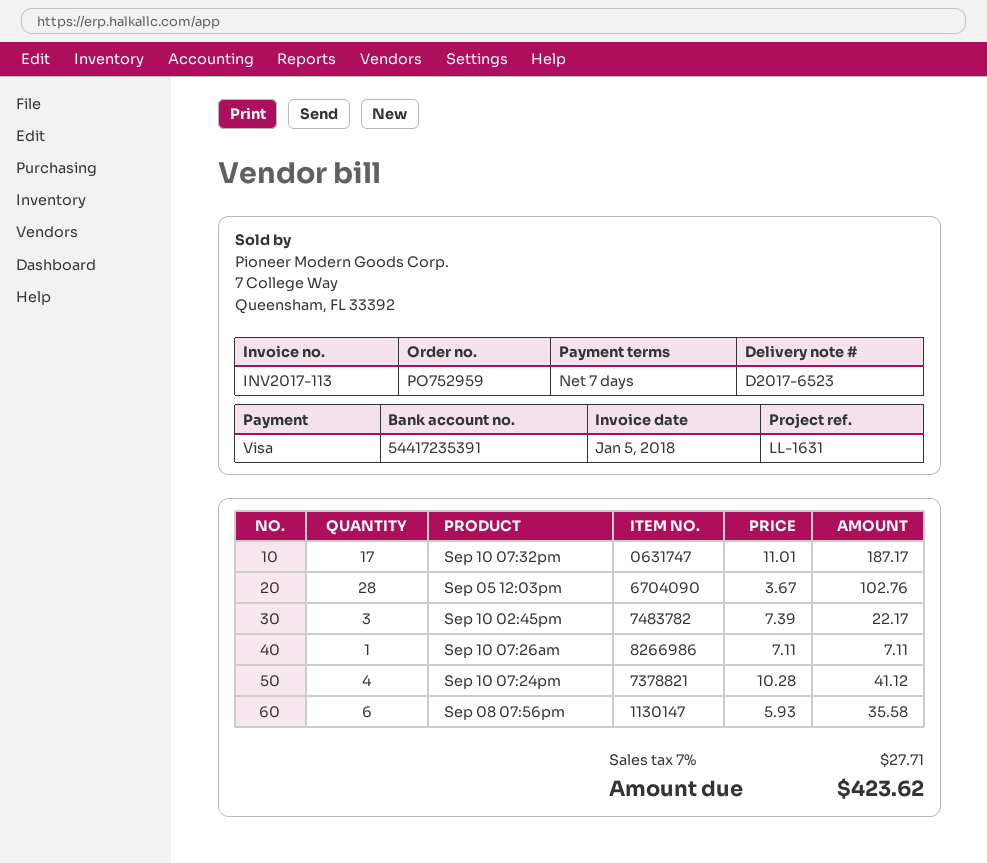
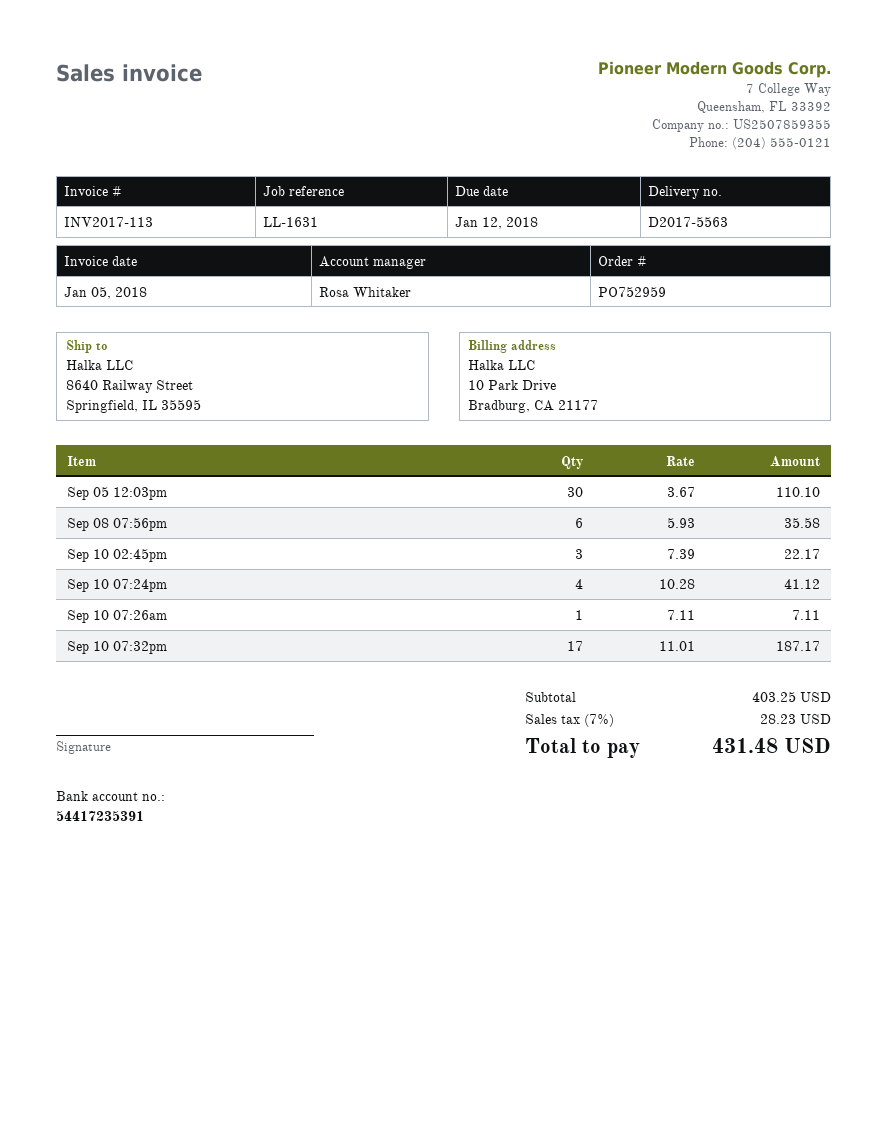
delivery note number: D2017-6523 -> D2017-5563
Sep 05 12:03pm: 28 x 3.67 = 102.76 -> 30 x 3.67 = 110.10
tax: 7% = 27.71 -> 7% = 28.23
total: 423.62 -> 431.48

